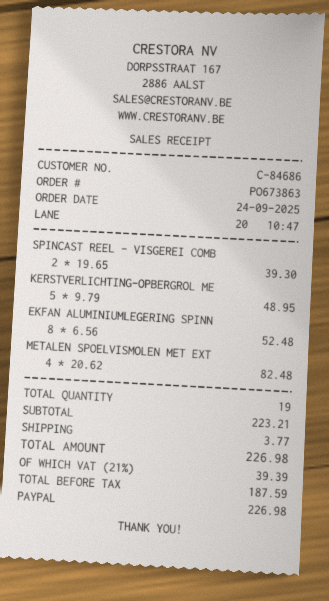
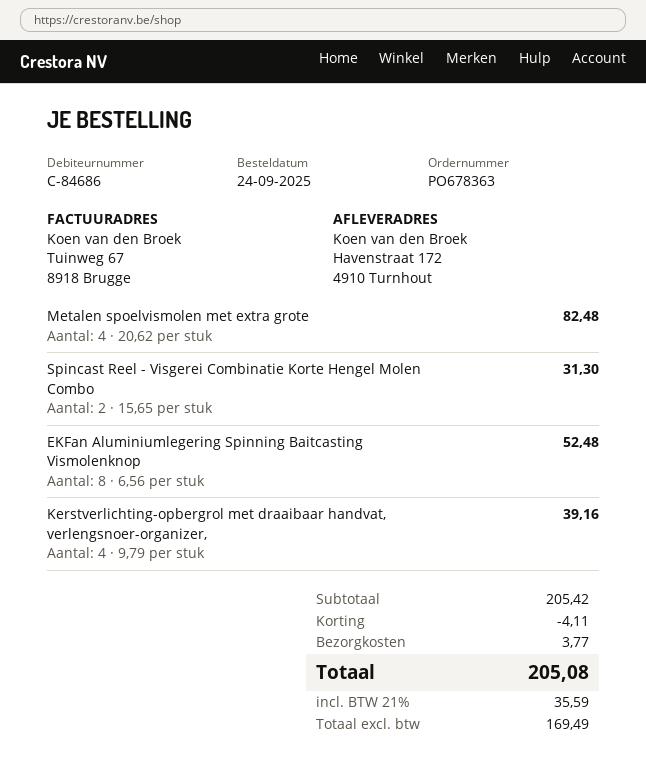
order number: PO673863 -> PO678363
SPINCAST REEL - VISGEREI COMB: 2 x 19.65 = 39.30 -> 2 x 15.65 = 31.30
KERSTVERLICHTING-OPBERGROL ME: 5 x 9.79 = 48.95 -> 4 x 9.79 = 39.16
subtotal: 223.21 -> 205.42
discount: none -> 4.11
net: 187.59 -> 169.49
tax: 21% = 39.39 -> 21% = 35.59
total: 226.98 -> 205.08

